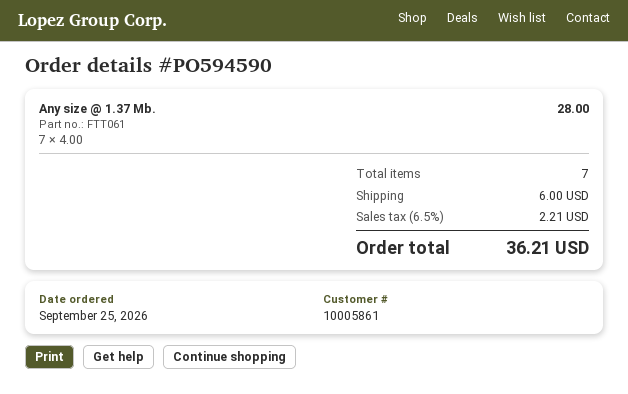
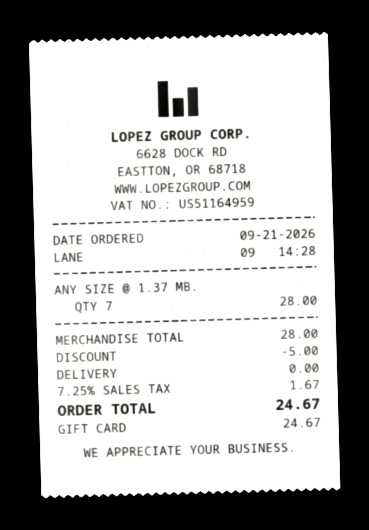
order date: 2026-09-25 -> 2026-09-21
discount: none -> 5.00
shipping: 6.00 -> 0.00
tax: 6.5% = 2.21 -> 7.25% = 1.67
total: 36.21 -> 24.67

